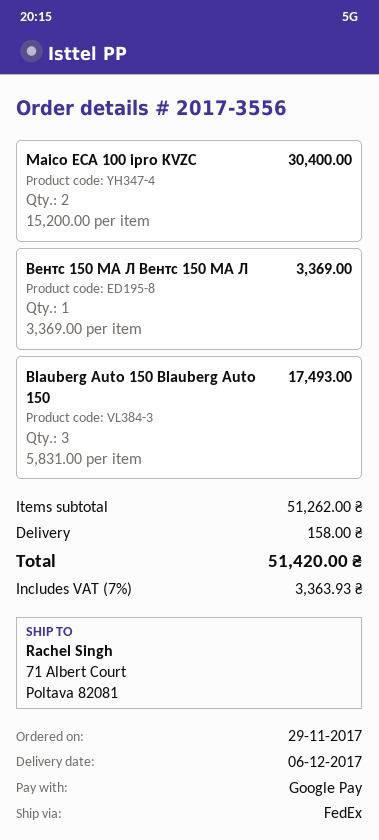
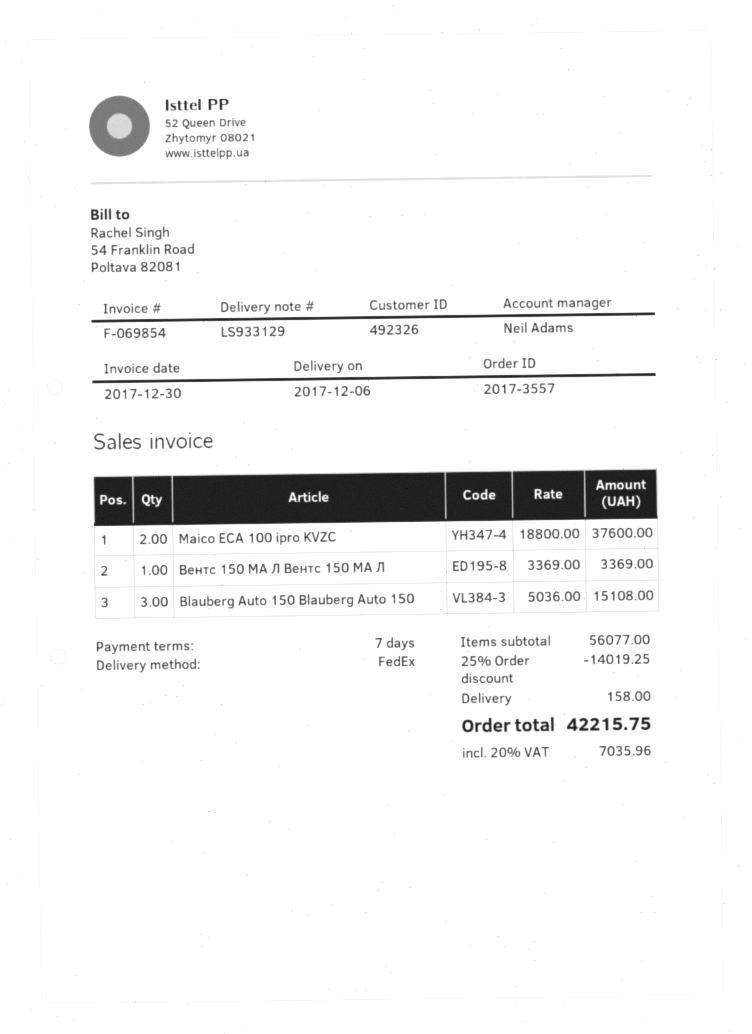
order number: 2017-3556 -> 2017-3557
Maico ECA 100 ipro KVZC: 2 x 15200.00 = 30400.00 -> 2 x 18800.00 = 37600.00
Blauberg Auto 150 Blauberg Auto 150: 3 x 5831.00 = 17493.00 -> 3 x 5036.00 = 15108.00
subtotal: 51262.00 -> 56077.00
discount: none -> 25% = 14019.25
tax: 7% = 3363.93 -> 20% = 7035.96
total: 51420.00 -> 42215.75

